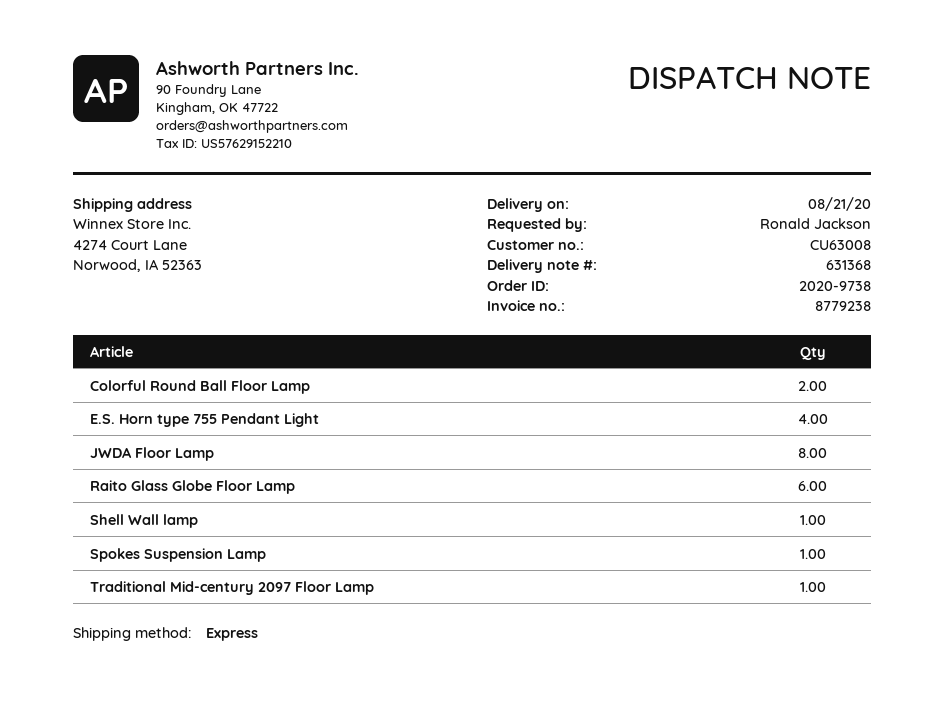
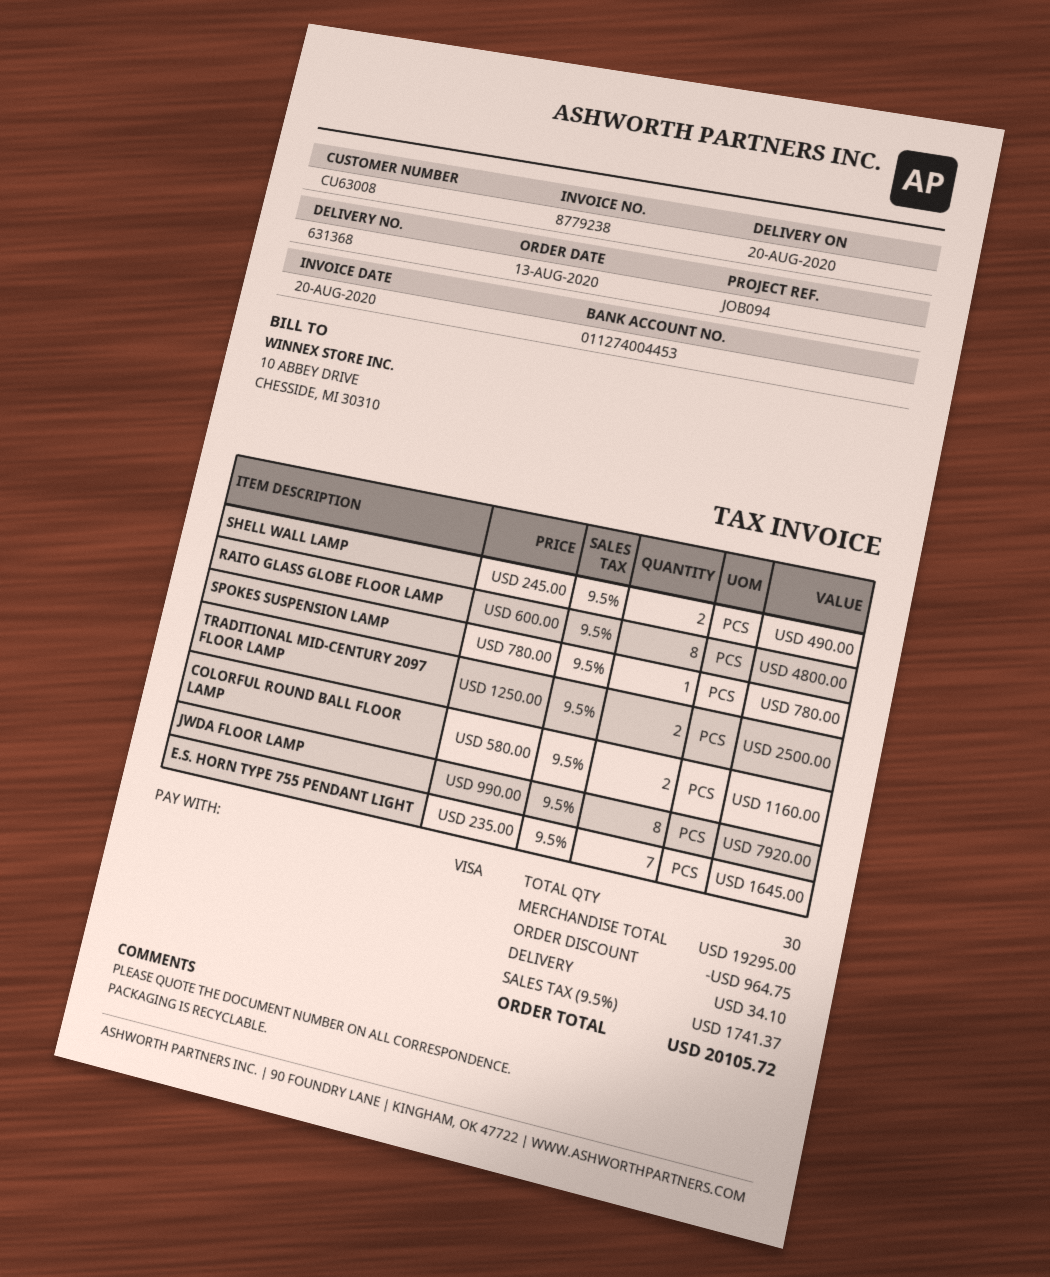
delivery date: 2020-08-21 -> 2020-08-20
E.S. Horn type 755 Pendant Light: 4 -> 7
Raito Glass Globe Floor Lamp: 6 -> 8
Shell Wall lamp: 1 -> 2
Traditional Mid-century 2097 Floor Lamp: 1 -> 2

